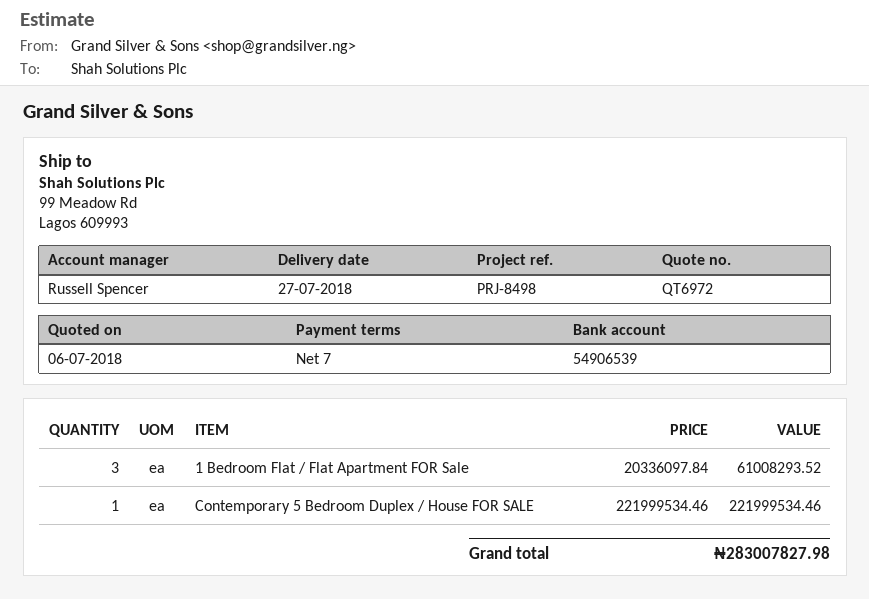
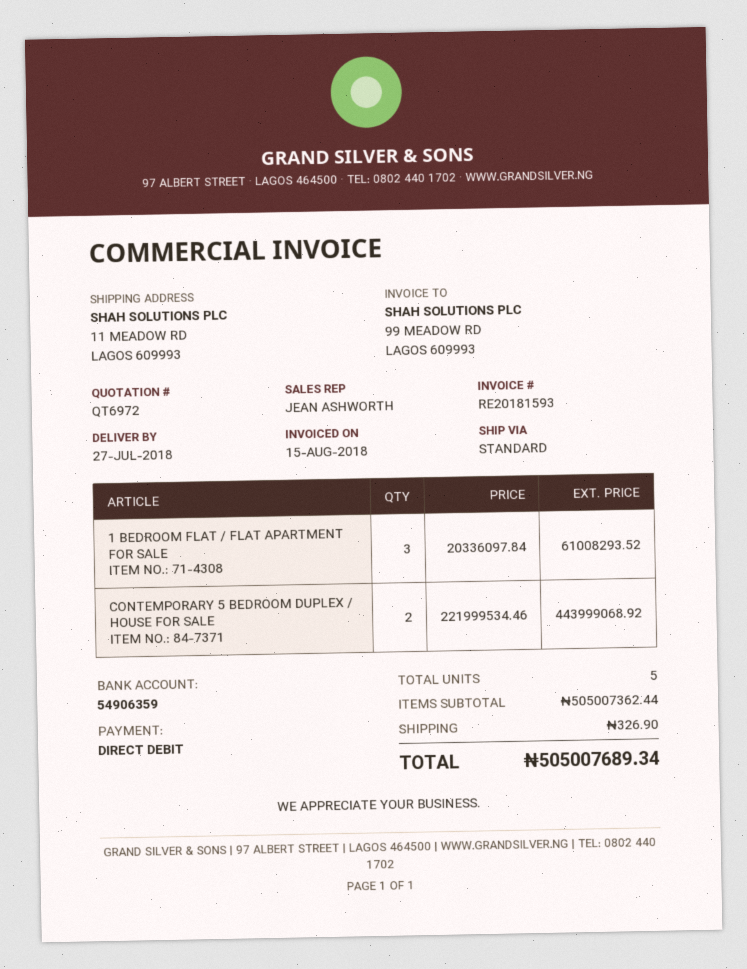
sales rep: Russell Spencer -> JEAN ASHWORTH
bank account: 54906539 -> 54906359
ship to: 99 Meadow Rd, Lagos 609993 -> 11 MEADOW RD, LAGOS 609993
Contemporary 5 Bedroom Duplex / House FOR SALE: 1 x 221999534.46 = 221999534.46 -> 2 x 221999534.46 = 443999068.92
shipping: none -> 326.90
total: 283007827.98 -> 505007689.34

